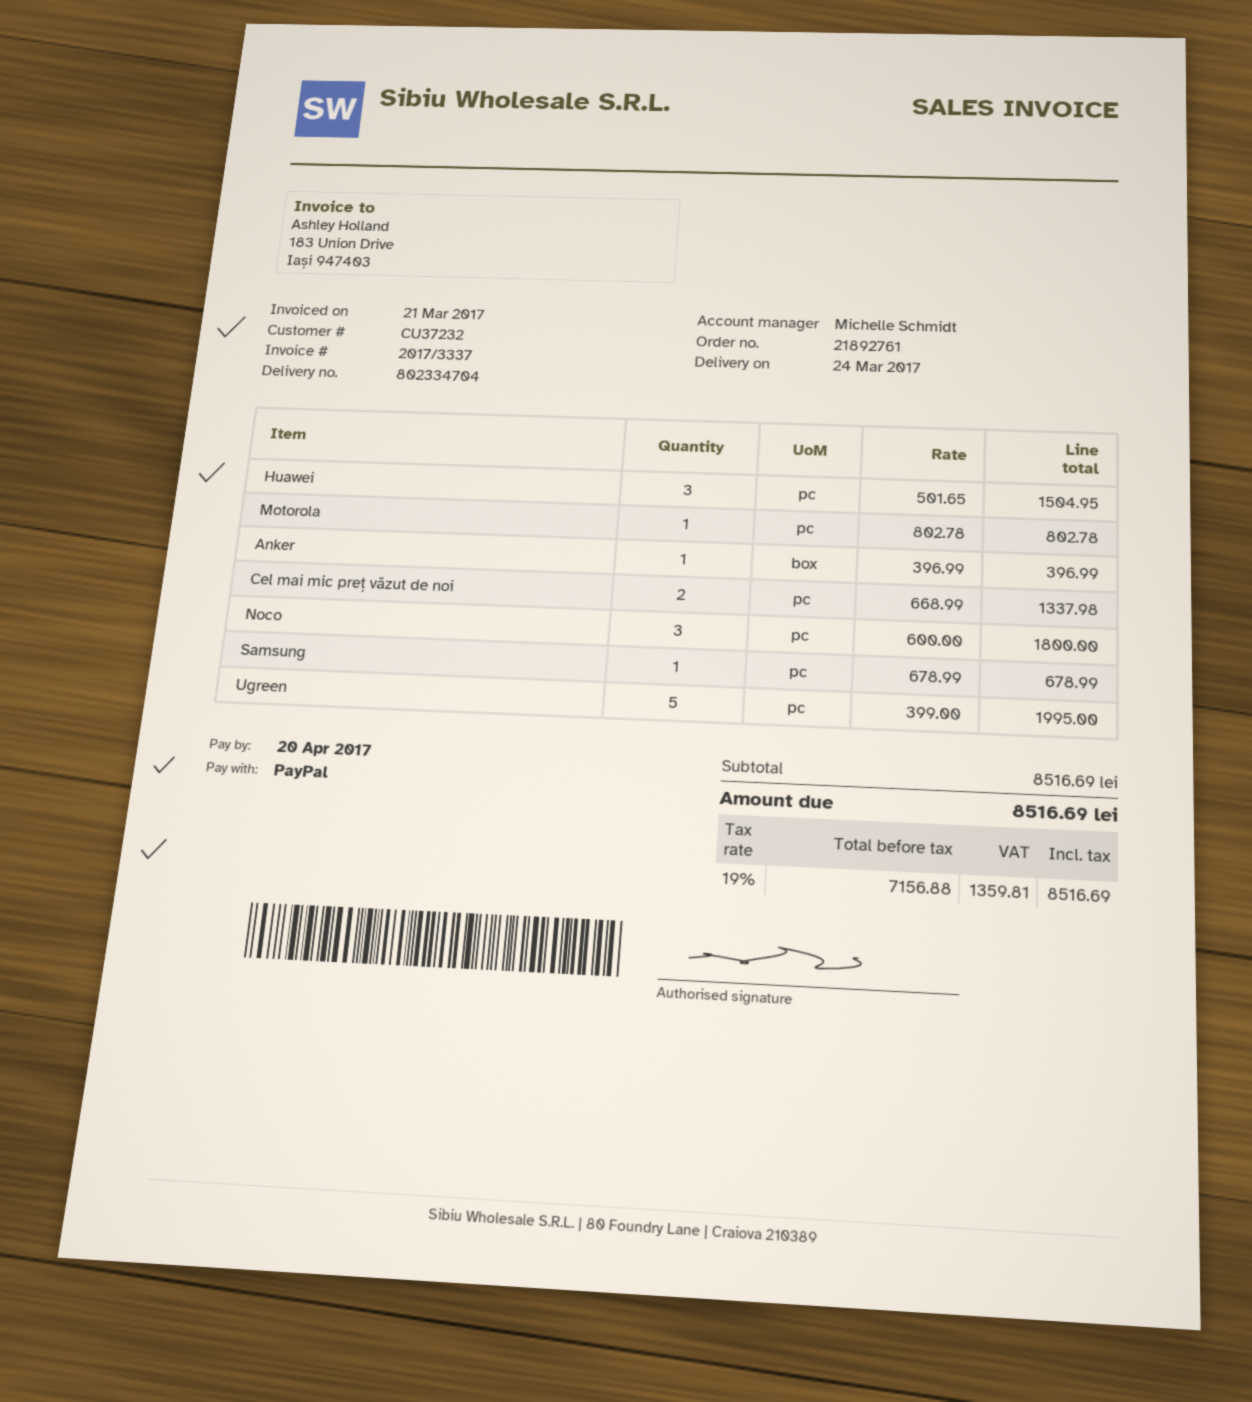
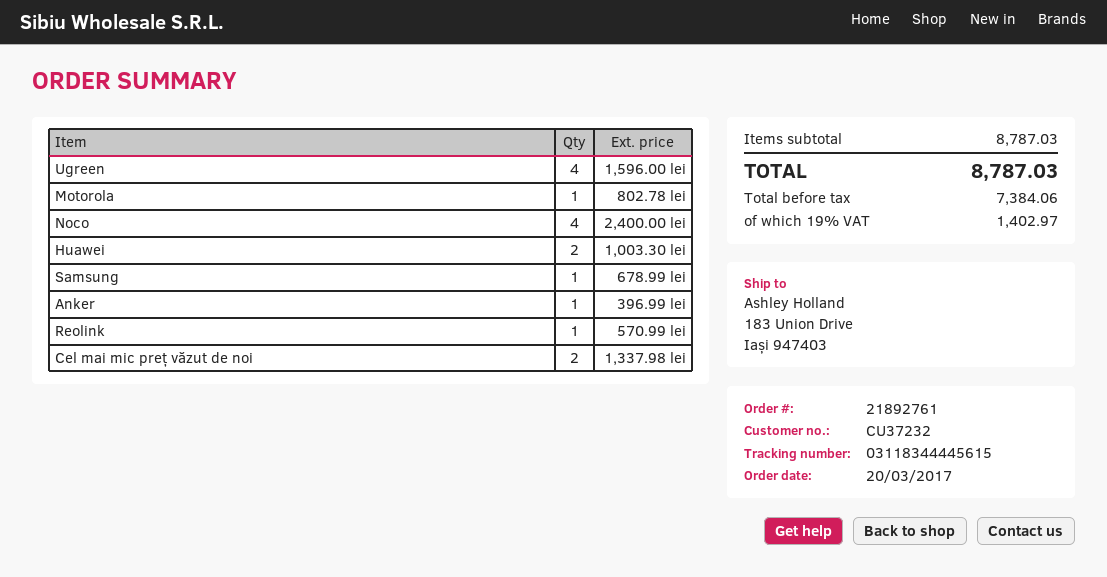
Huawei: 3 for 1504.95 -> 2 for 1003.30
Noco: 3 for 1800.00 -> 4 for 2400.00
Ugreen: 5 for 1995.00 -> 4 for 1596.00
Reolink: none -> 1 for 570.99
subtotal: 8516.69 -> 8787.03
net: 7156.88 -> 7384.06
tax: 19% = 1359.81 -> 19% = 1402.97
total: 8516.69 -> 8787.03

